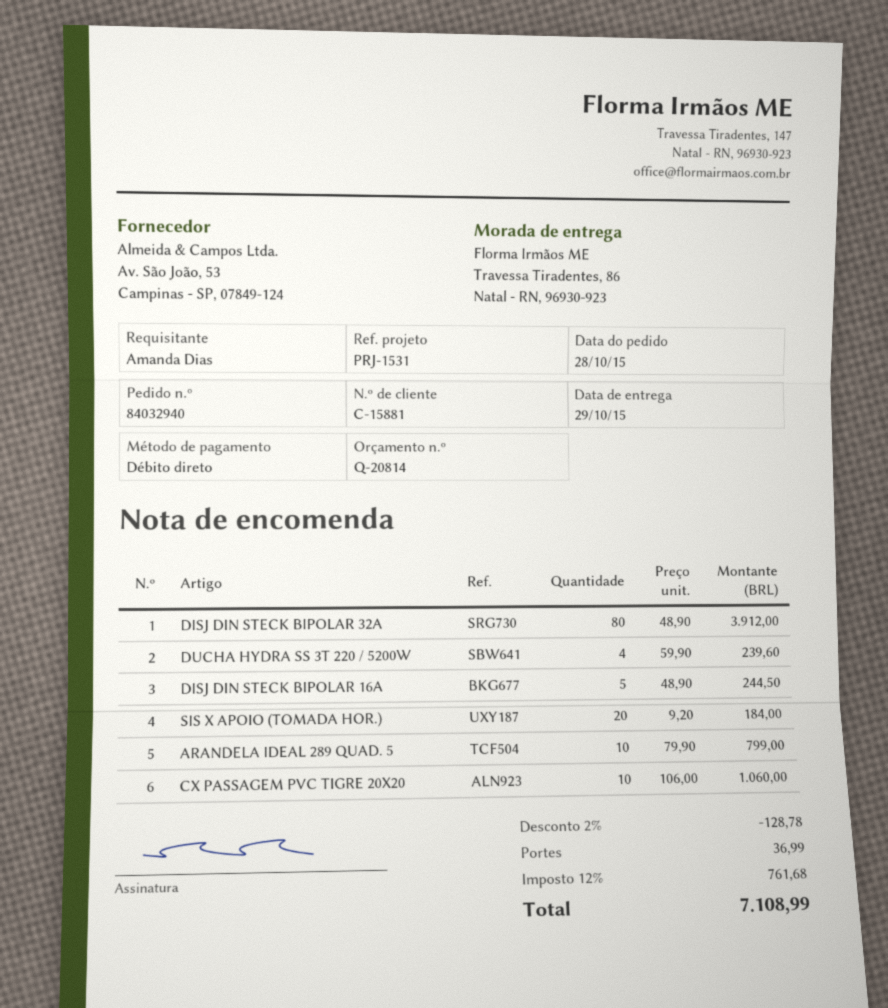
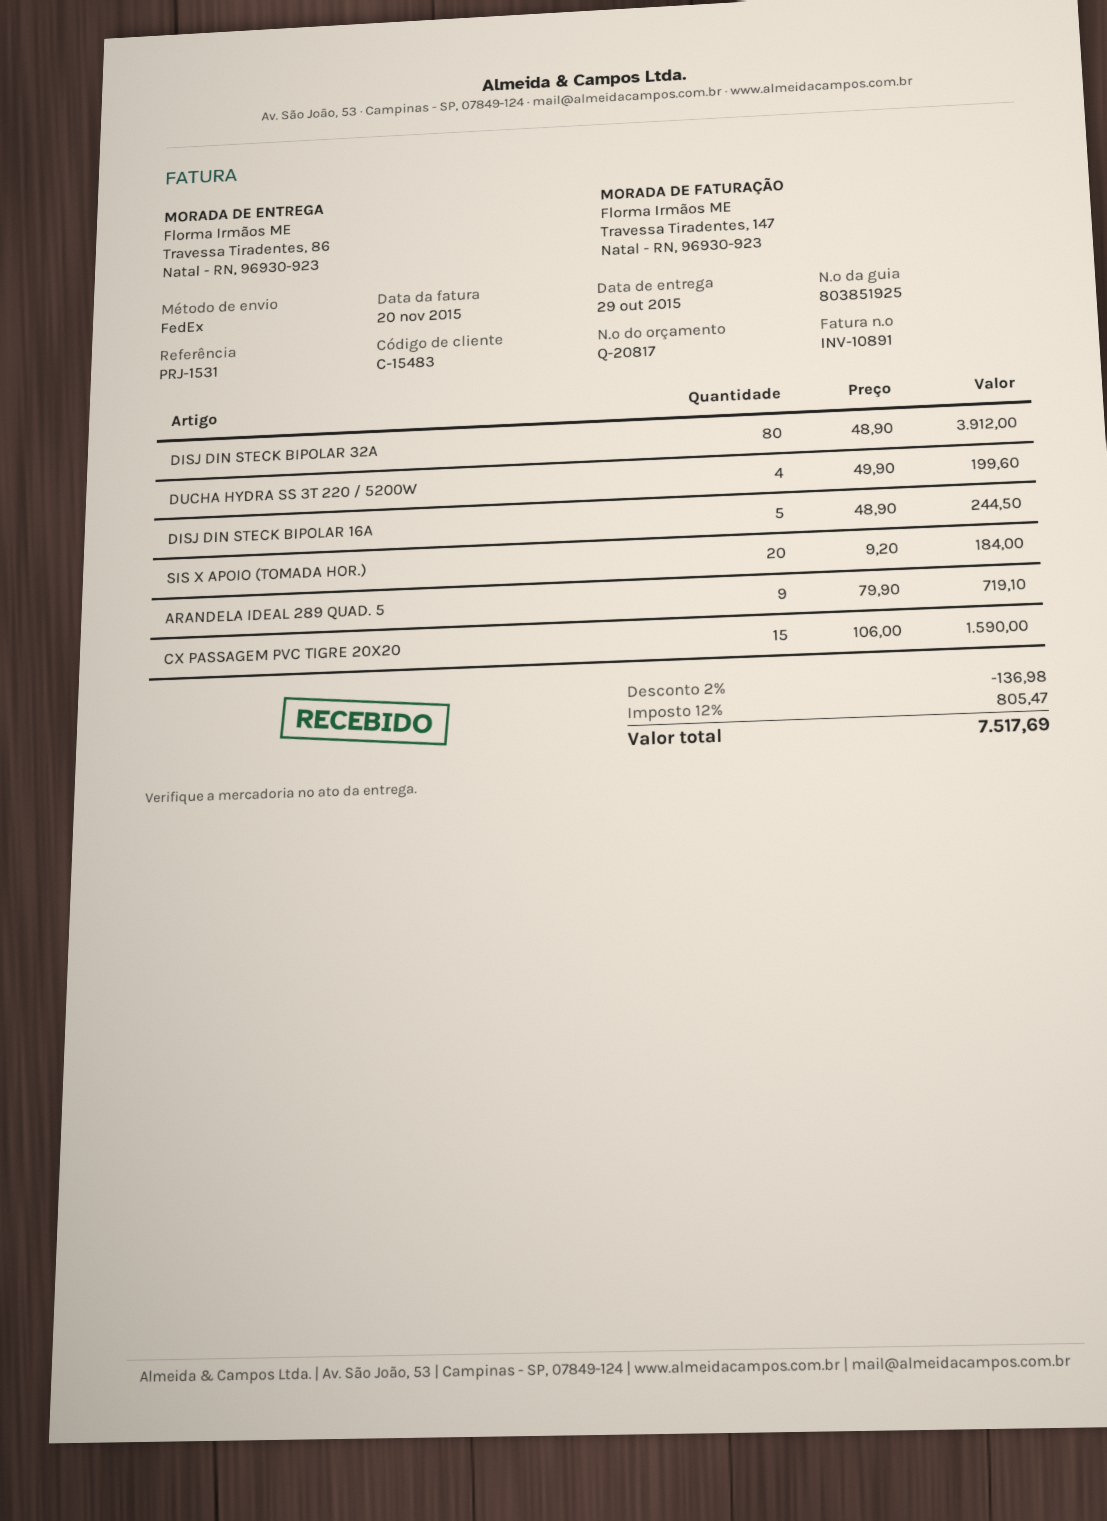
quote number: Q-20814 -> Q-20817
customer number: C-15881 -> C-15483
DUCHA HYDRA SS 3T 220 / 5200W: 4 x 59.90 = 239.60 -> 4 x 49.90 = 199.60
ARANDELA IDEAL 289 QUAD. 5: 10 x 79.90 = 799.00 -> 9 x 79.90 = 719.10
CX PASSAGEM PVC TIGRE 20X20: 10 x 106.00 = 1060.00 -> 15 x 106.00 = 1590.00
discount: 2% = 128.78 -> 2% = 136.98
shipping: 36.99 -> none
tax: 12% = 761.68 -> 12% = 805.47
total: 7108.99 -> 7517.69

